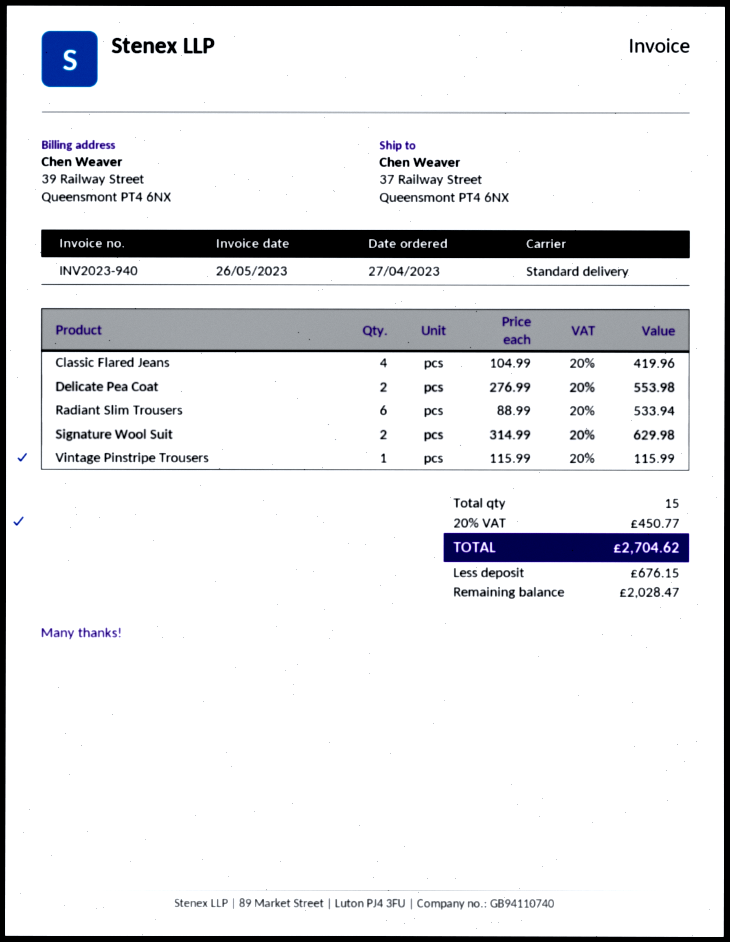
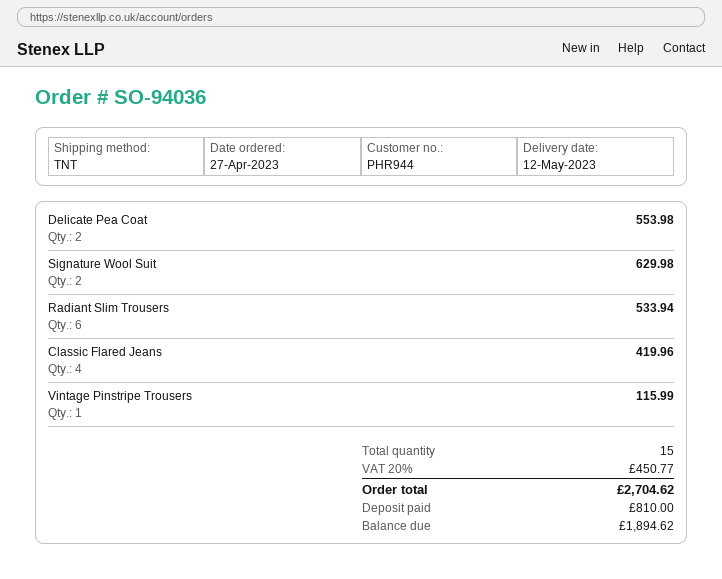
shipping method: standard -> TNT
deposit: 676.15 -> 810.00
balance: 2028.47 -> 1894.62

